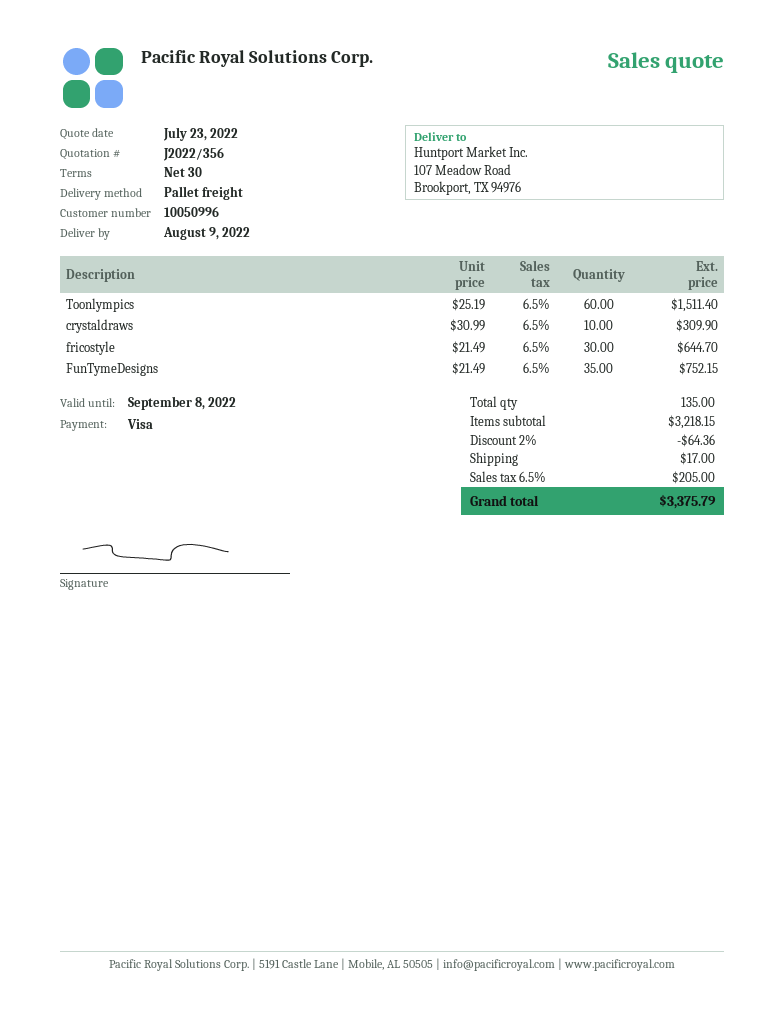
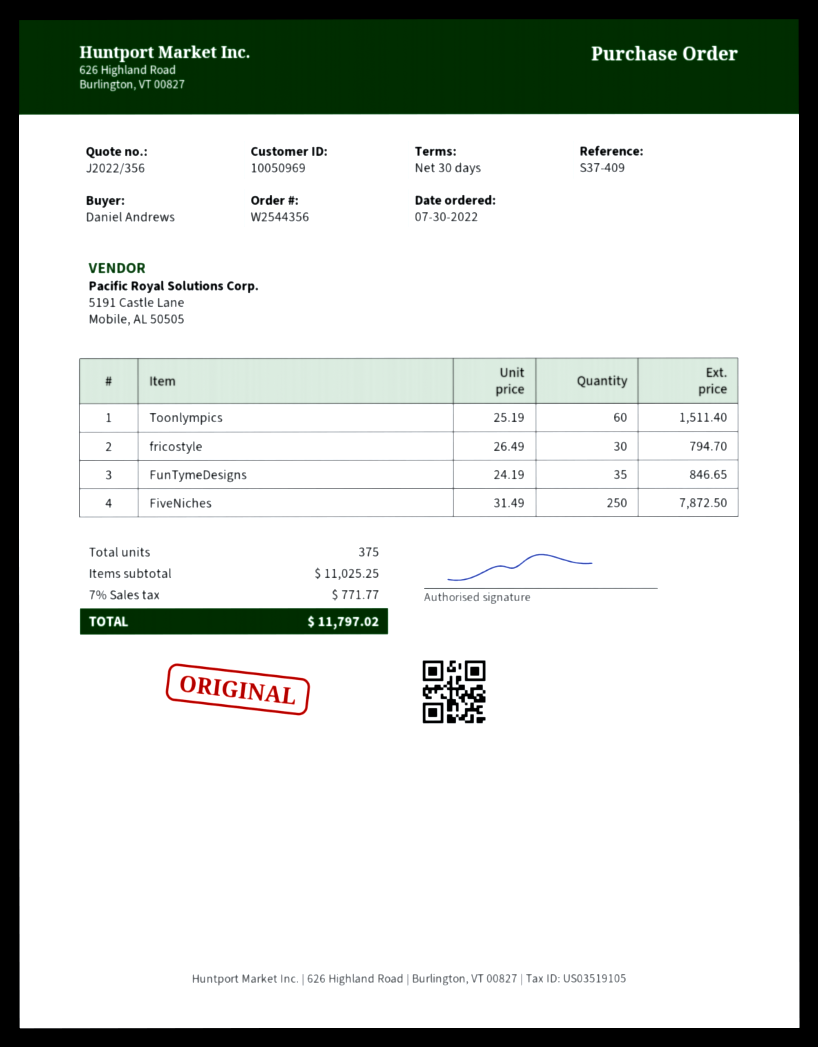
customer number: 10050996 -> 10050969
crystaldraws: 10 x 30.99 = 309.90 -> none
fricostyle: 30 x 21.49 = 644.70 -> 30 x 26.49 = 794.70
FunTymeDesigns: 35 x 21.49 = 752.15 -> 35 x 24.19 = 846.65
FiveNiches: none -> 250 x 31.49 = 7872.50
total quantity: 135 -> 375
subtotal: 3218.15 -> 11025.25
discount: 2% = 64.36 -> none
shipping: 17.00 -> none
tax: 6.5% = 205.00 -> 7% = 771.77
total: 3375.79 -> 11797.02

